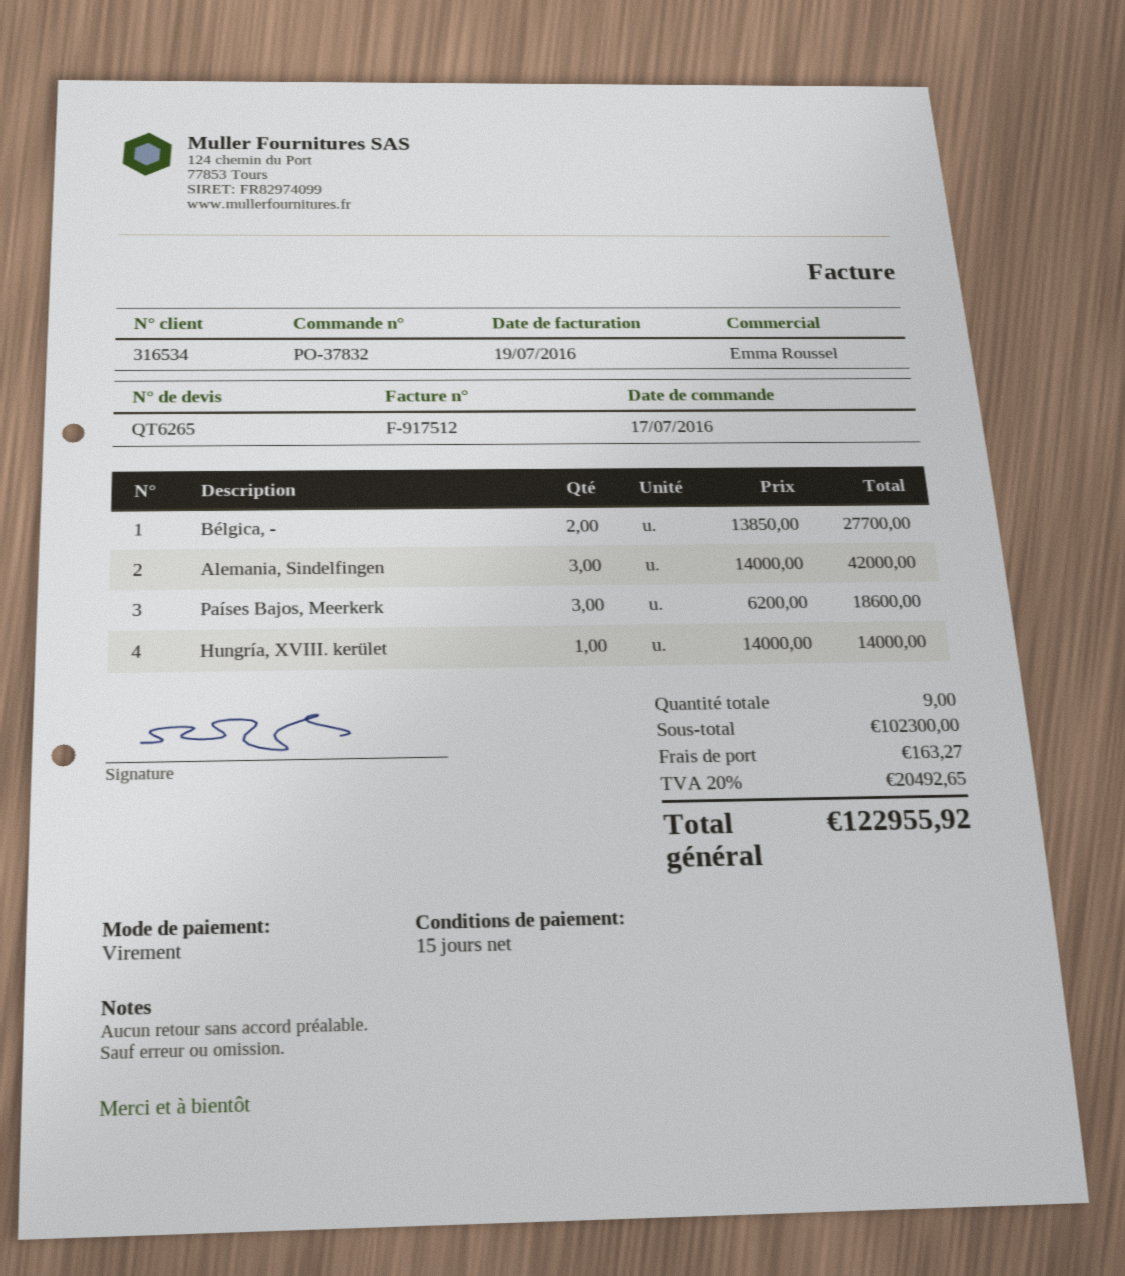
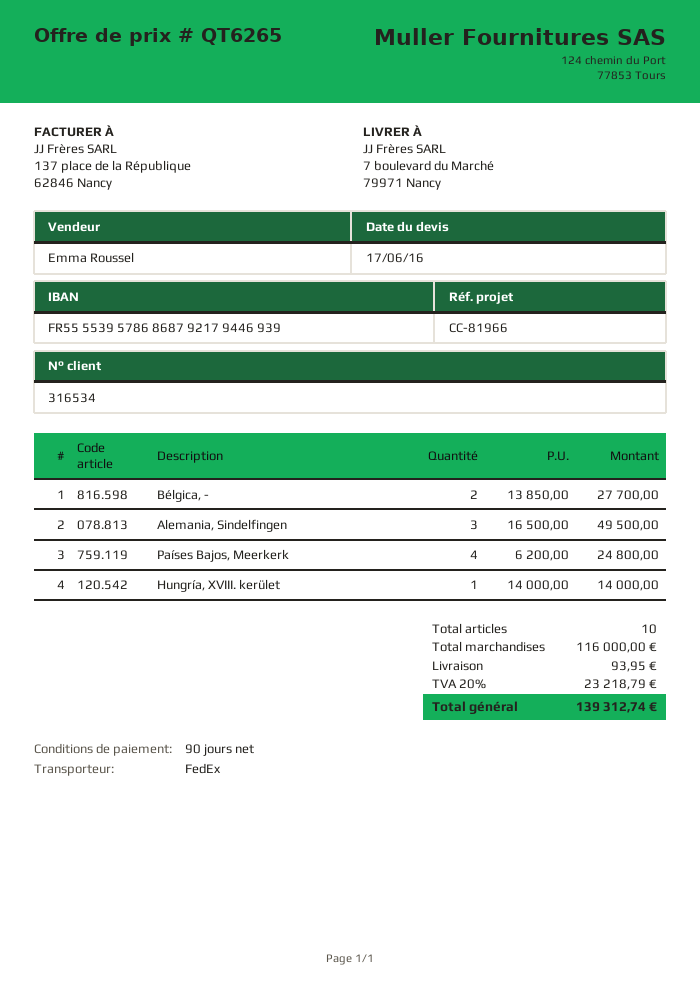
payment terms: 15 days -> 90 days
Alemania, Sindelfingen: 3 x 14000.00 = 42000.00 -> 3 x 16500.00 = 49500.00
Países Bajos, Meerkerk: 3 x 6200.00 = 18600.00 -> 4 x 6200.00 = 24800.00
total quantity: 9 -> 10
subtotal: 102300.00 -> 116000.00
shipping: 163.27 -> 93.95
tax: 20% = 20492.65 -> 20% = 23218.79
total: 122955.92 -> 139312.74

